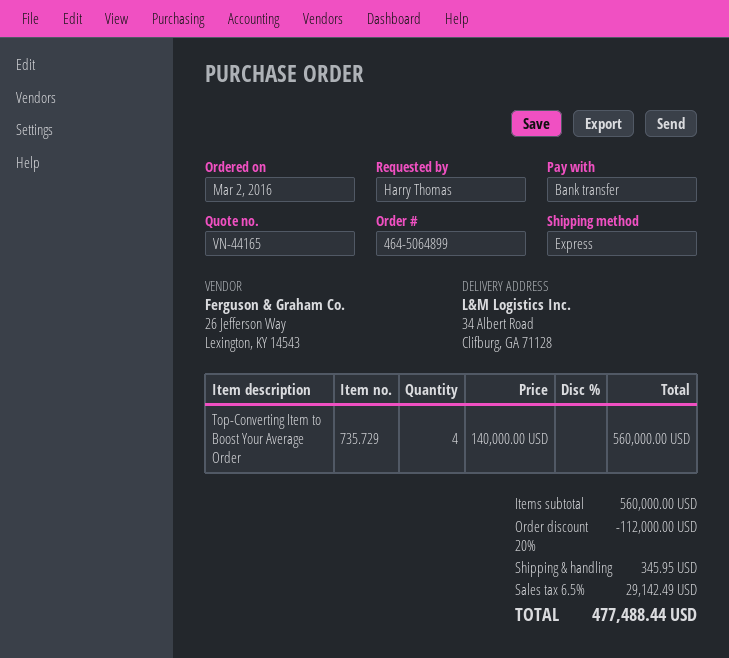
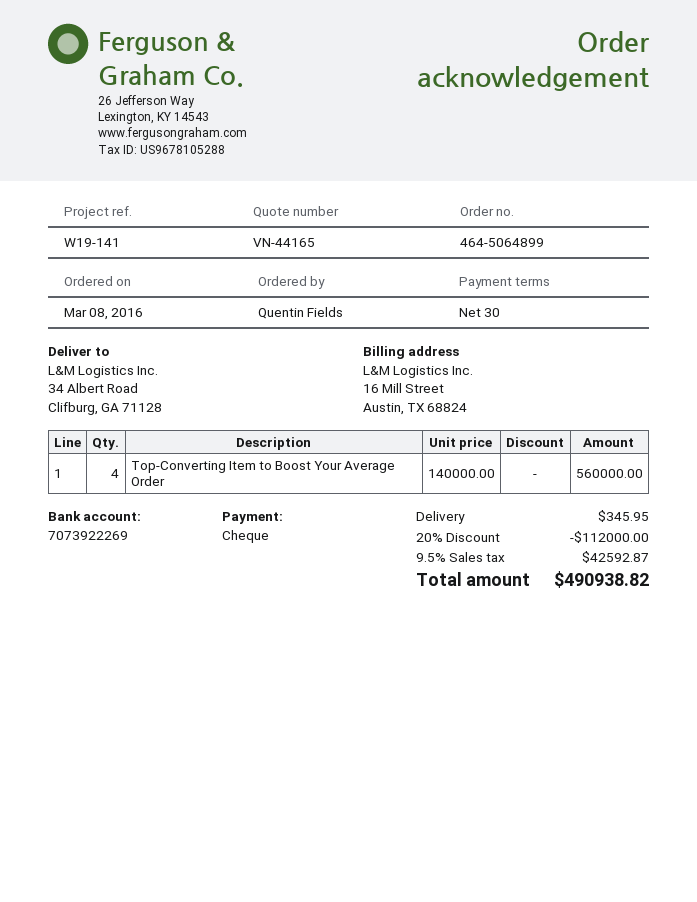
order date: 2016-03-02 -> 2016-03-08
ordered by: Harry Thomas -> Quentin Fields
payment method: bank transfer -> cheque
tax: 6.5% = 29142.49 -> 9.5% = 42592.87
total: 477488.44 -> 490938.82

